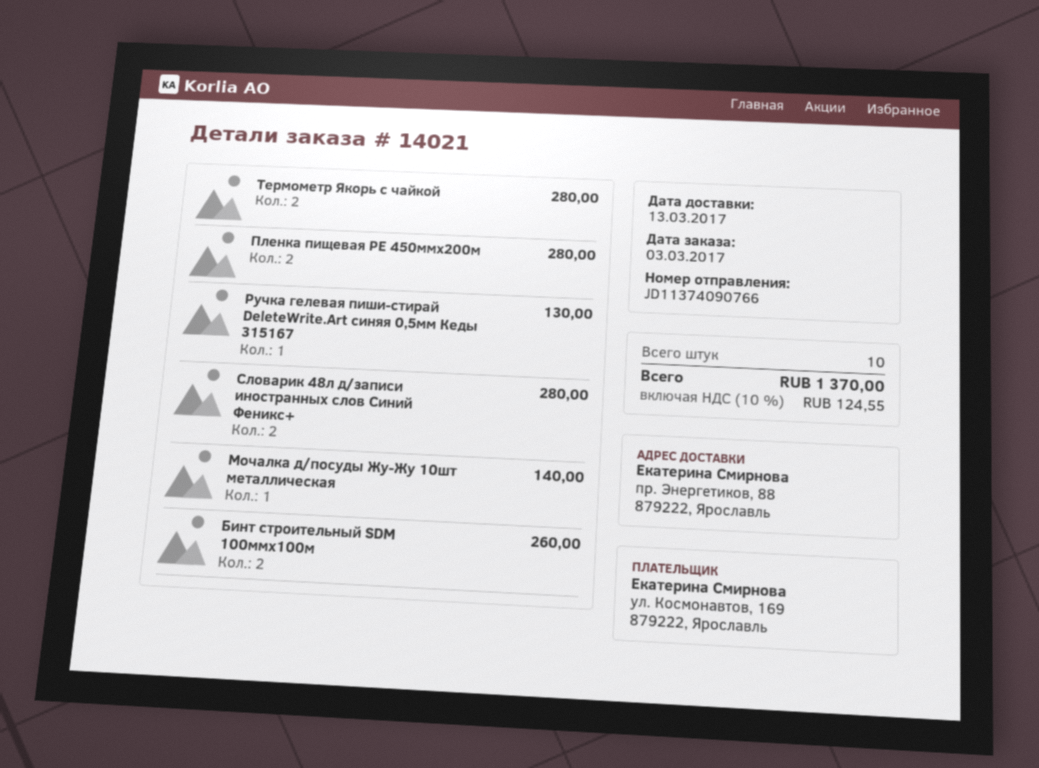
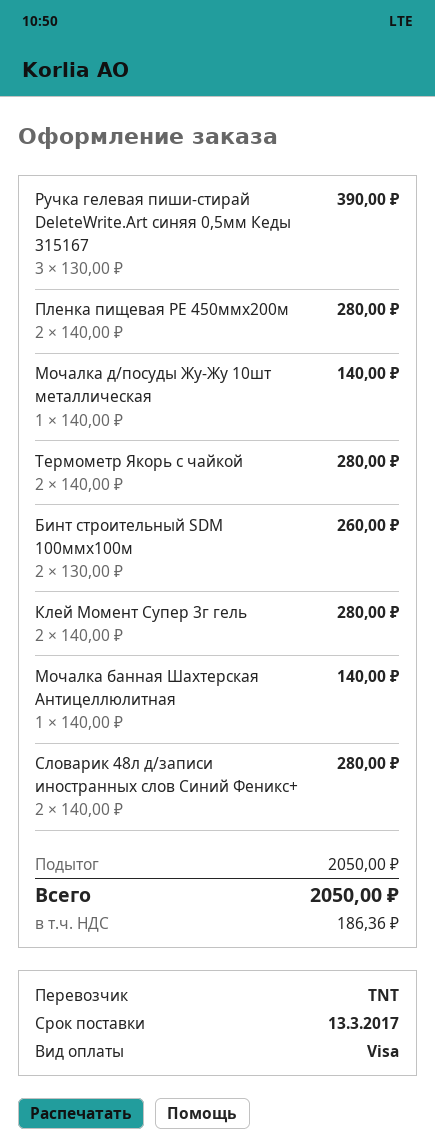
Ручка гелевая пиши-стирай DeleteWrite.Art синяя 0,5мм Кеды 315167: 1 for 130.00 -> 3 for 390.00
Клей Момент Супер 3г гель: none -> 2 for 280.00
Мочалка банная Шахтерская Антицеллюлитная: none -> 1 for 140.00
tax: 124.55 -> 186.36
total: 1370.00 -> 2050.00

